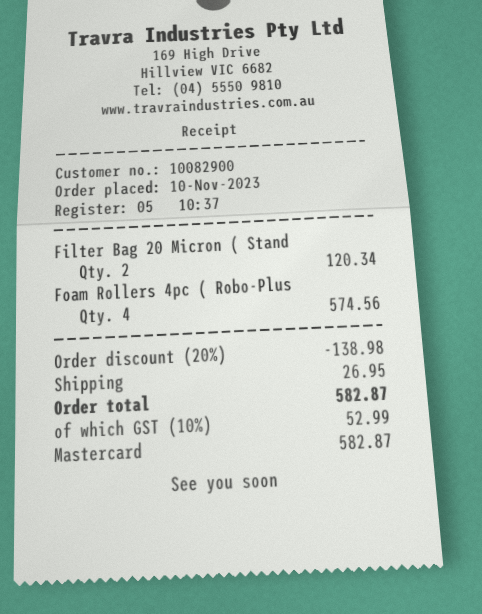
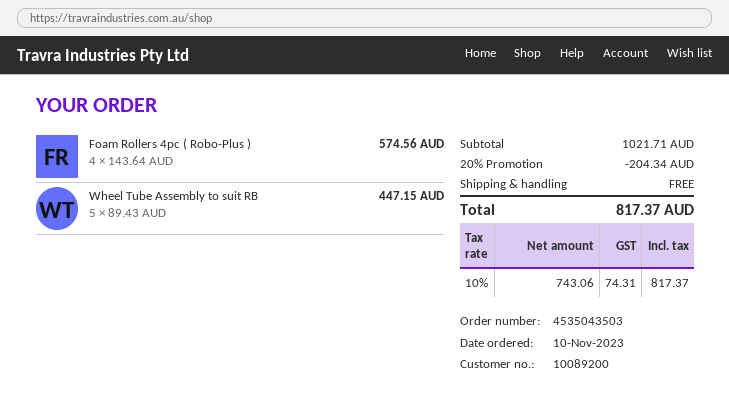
customer number: 10082900 -> 10089200
Filter Bag 20 Micron ( Stand: 2 for 120.34 -> none
Wheel Tube Assembly to suit RB: none -> 5 for 447.15
discount: 20% = 138.98 -> 20% = 204.34
shipping: 26.95 -> 0.00
tax: 10% = 52.99 -> 10% = 74.31
total: 582.87 -> 817.37

